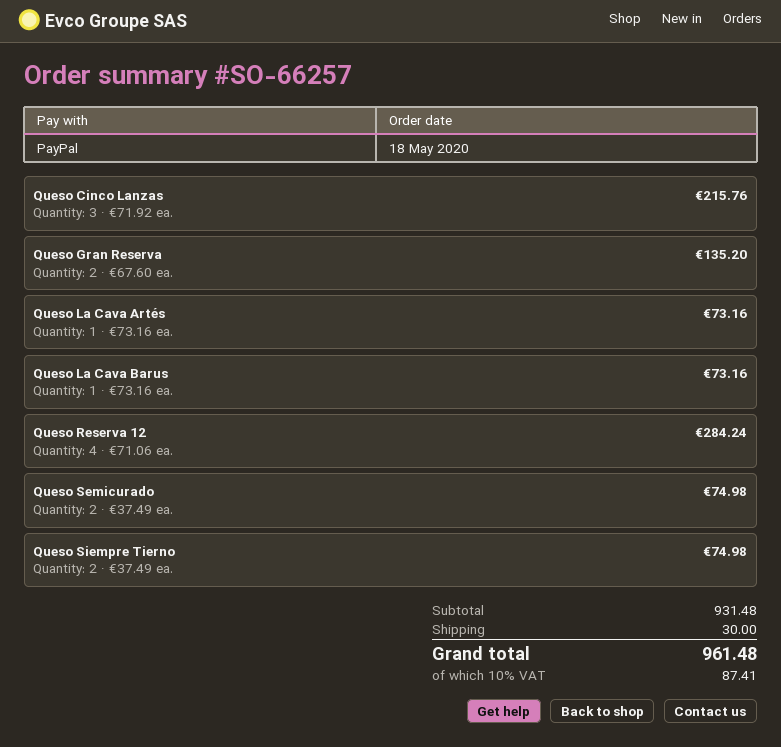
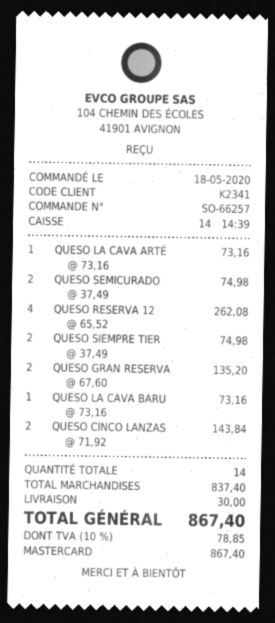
payment method: PayPal -> Mastercard
Queso Cinco Lanzas: 3 x 71.92 = 215.76 -> 2 x 71.92 = 143.84
Queso Reserva 12: 4 x 71.06 = 284.24 -> 4 x 65.52 = 262.08
subtotal: 931.48 -> 837.40
tax: 10% = 87.41 -> 10% = 78.85
total: 961.48 -> 867.40

